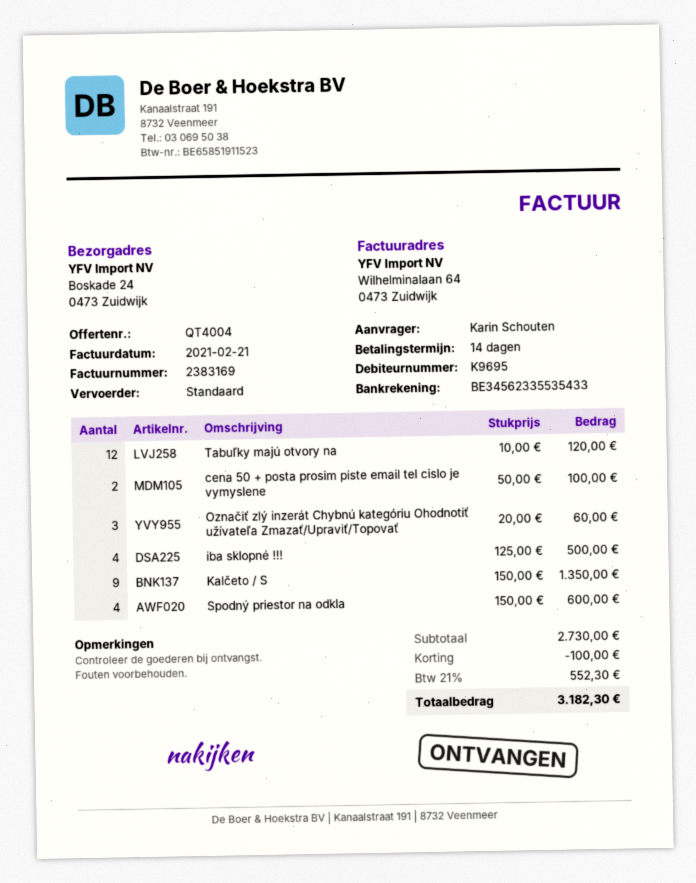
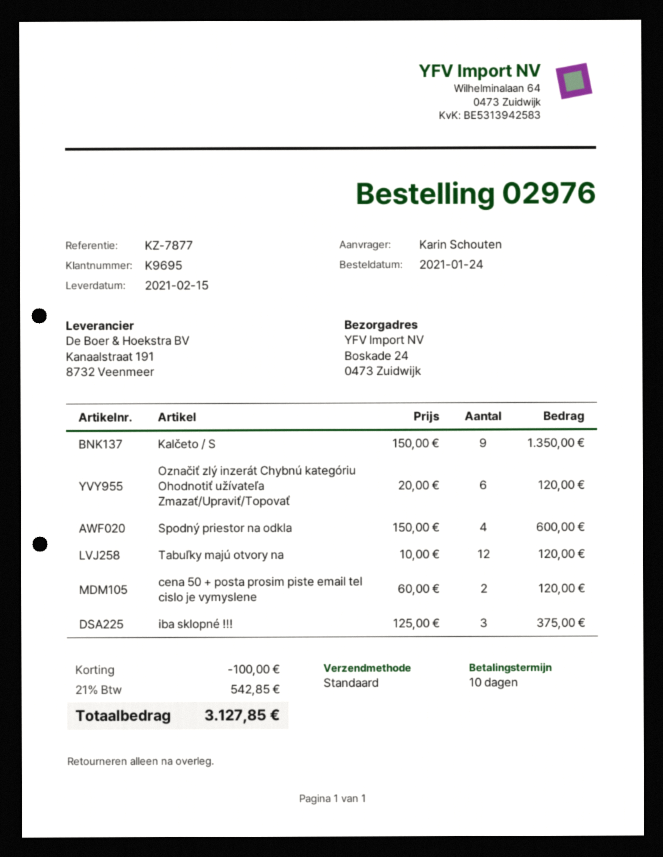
payment terms: 14 days -> 10 days
cena 50 + posta prosim piste email tel cislo je vymyslene: 2 x 50.00 = 100.00 -> 2 x 60.00 = 120.00
Označiť zlý inzerát Chybnú kategóriu Ohodnotiť užívateľa Zmazať/Upraviť/Topovať: 3 x 20.00 = 60.00 -> 6 x 20.00 = 120.00
iba sklopné !!!: 4 x 125.00 = 500.00 -> 3 x 125.00 = 375.00
tax: 21% = 552.30 -> 21% = 542.85
total: 3182.30 -> 3127.85

